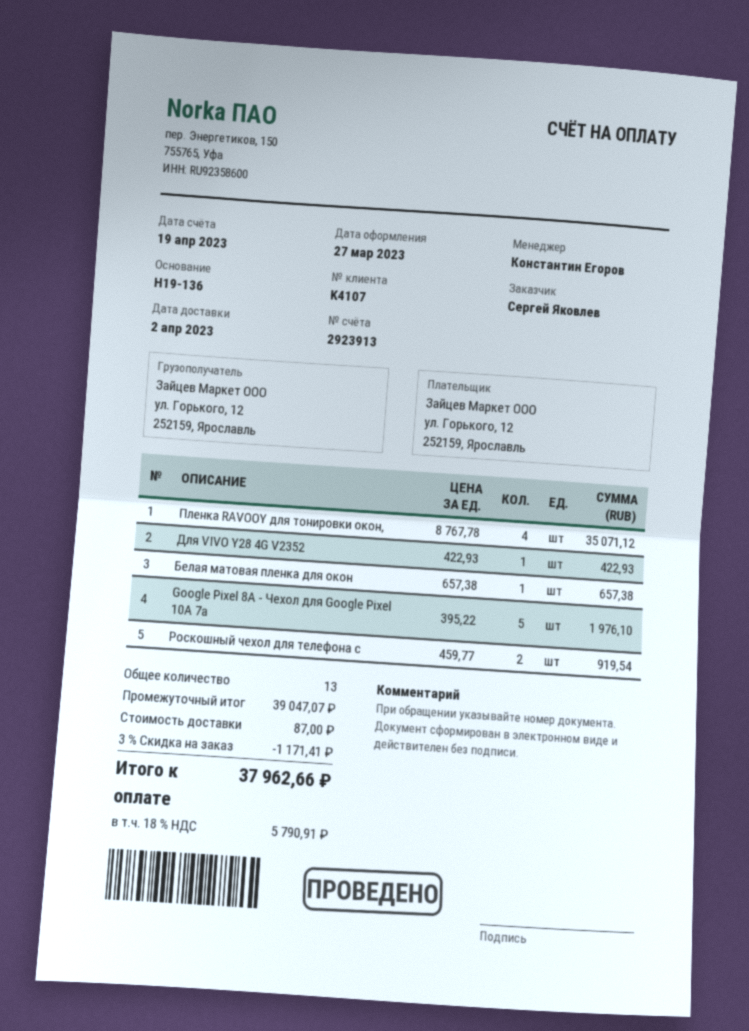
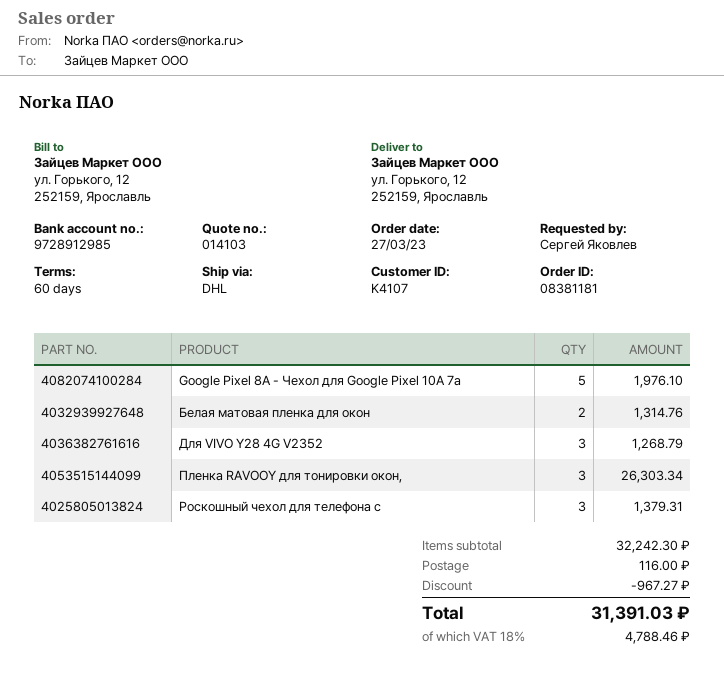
Пленка RAVOOY для тонировки окон,: 4 for 35071.12 -> 3 for 26303.34
Для VIVO Y28 4G V2352: 1 for 422.93 -> 3 for 1268.79
Белая матовая пленка для окон: 1 for 657.38 -> 2 for 1314.76
Роскошный чехол для телефона с: 2 for 919.54 -> 3 for 1379.31
subtotal: 39047.07 -> 32242.30
discount: 1171.41 -> 967.27
shipping: 87.00 -> 116.00
tax: 18% = 5790.91 -> 18% = 4788.46
total: 37962.66 -> 31391.03

